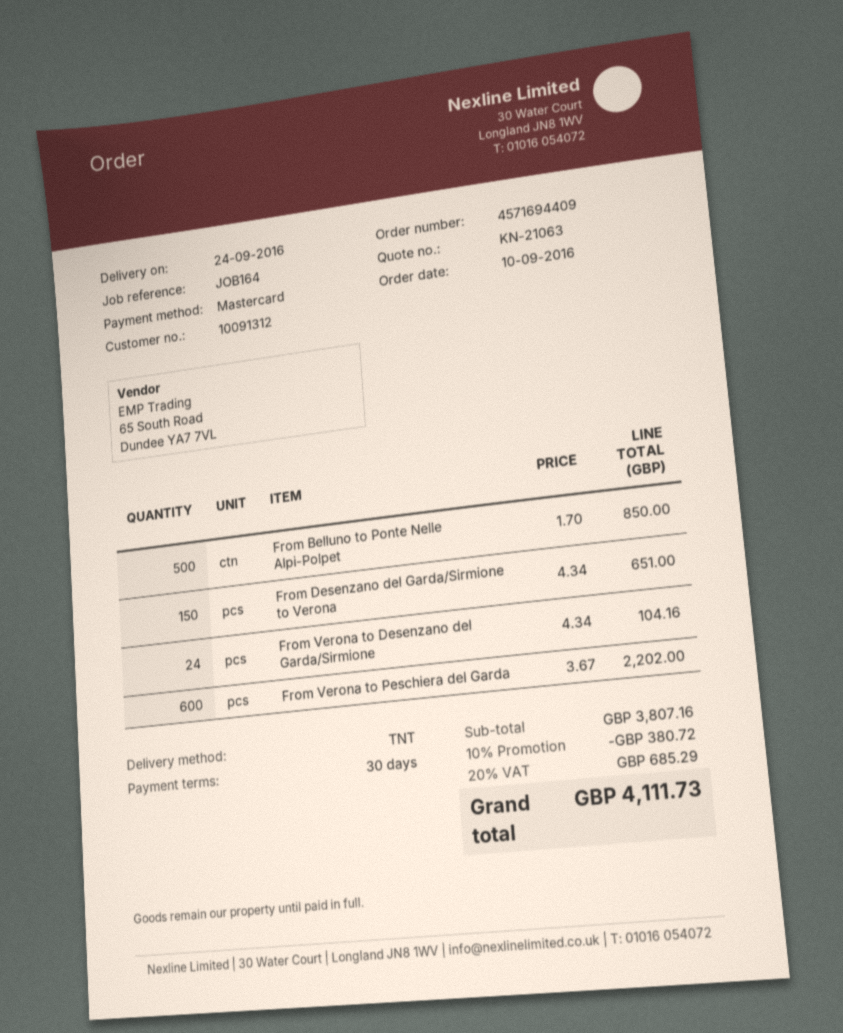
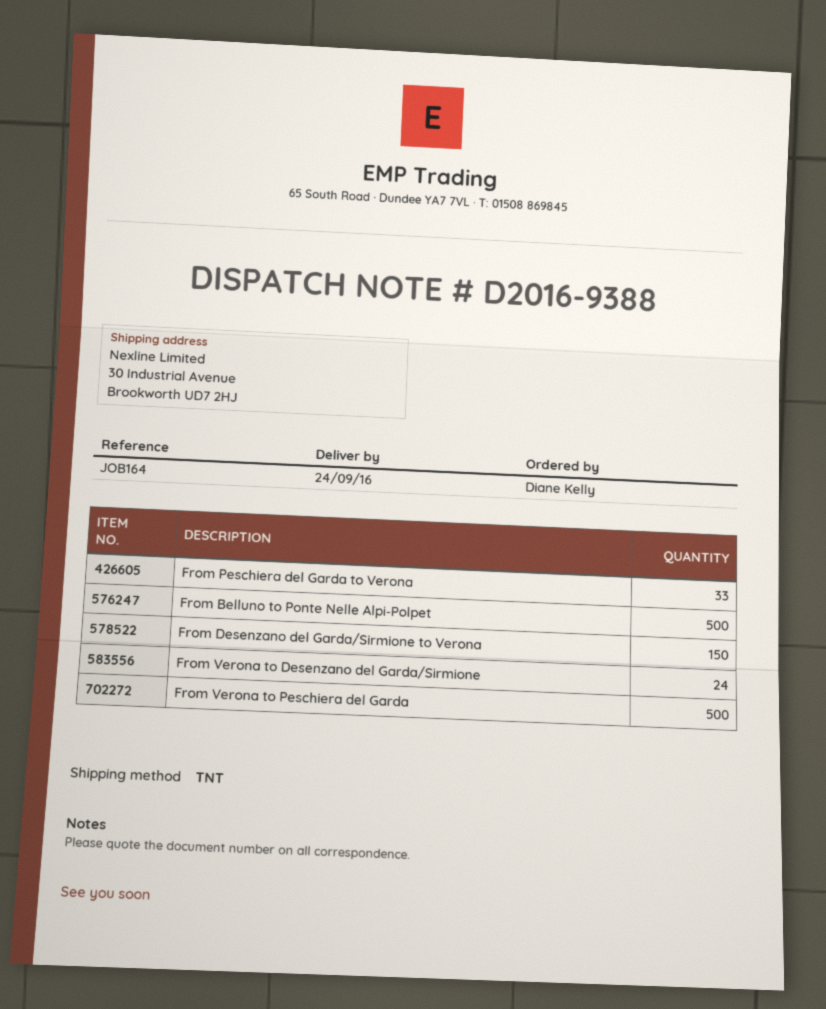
From Verona to Peschiera del Garda: 600 -> 500
From Peschiera del Garda to Verona: none -> 33

